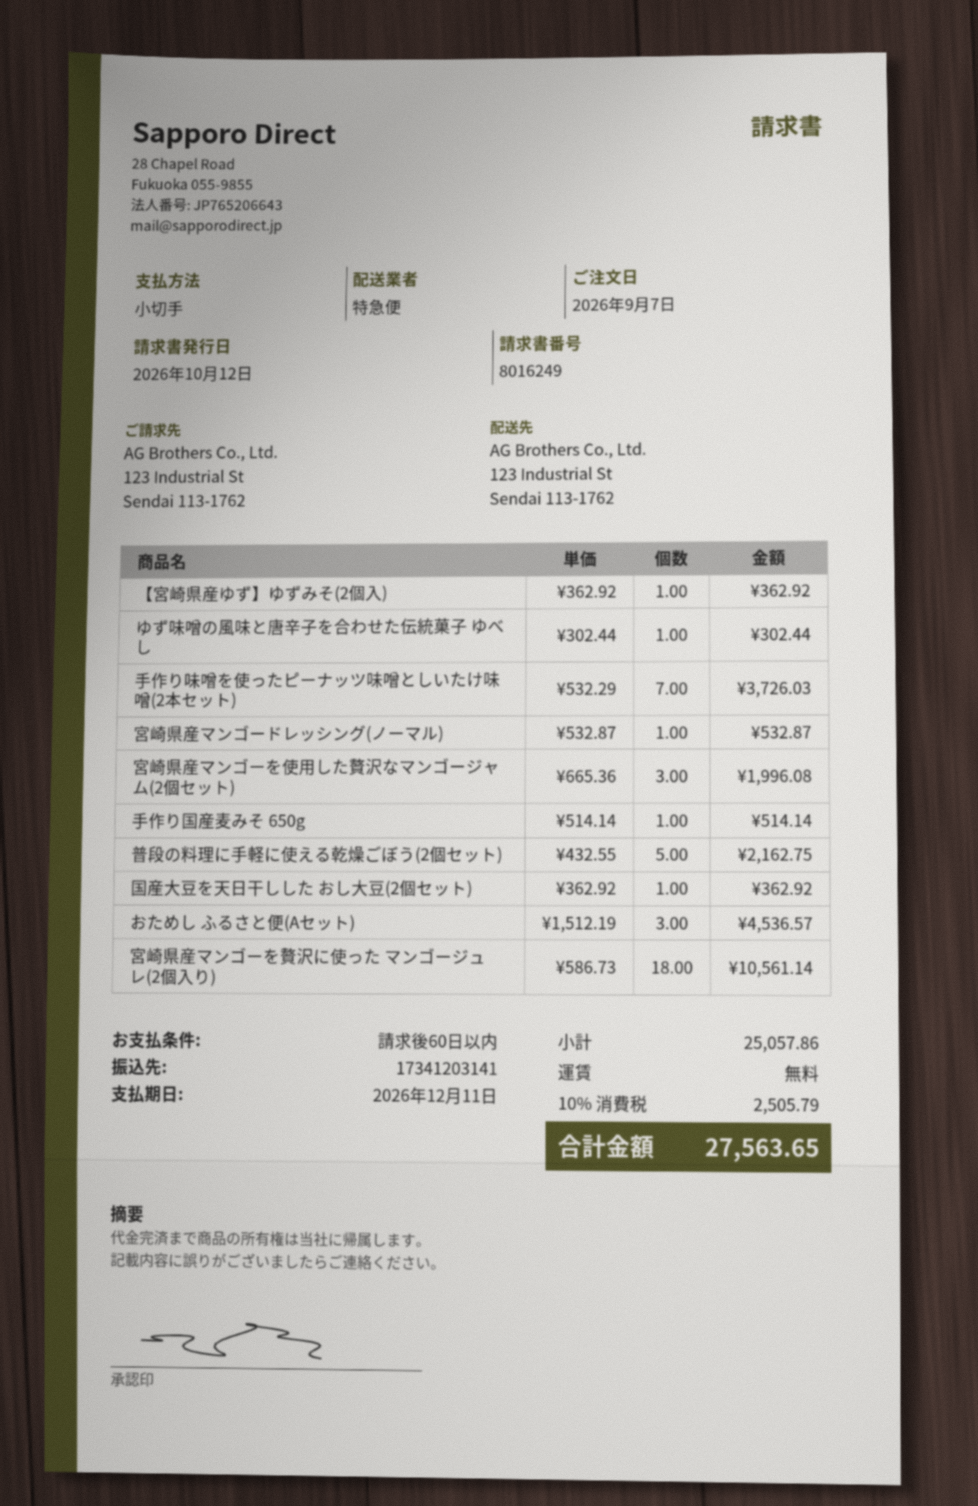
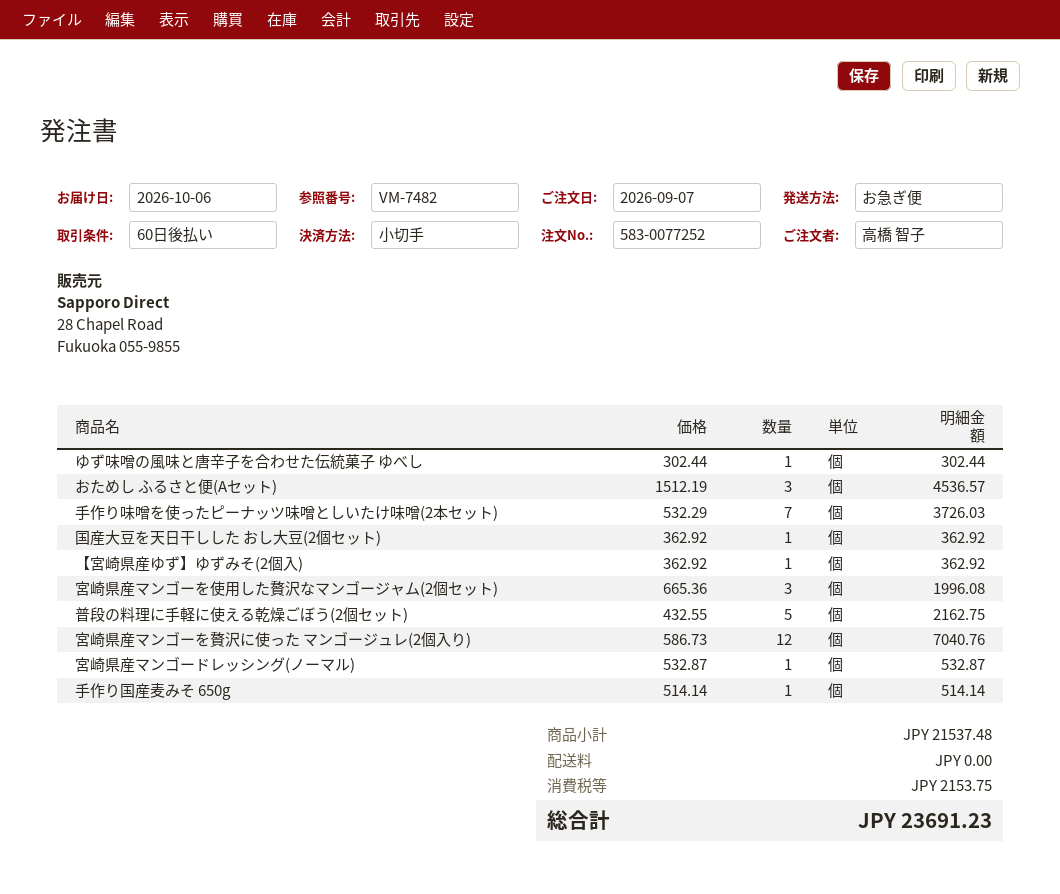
宮崎県産マンゴーを贅沢に使った マンゴージュレ(2個入り): 18 x 586.73 = 10561.14 -> 12 x 586.73 = 7040.76
subtotal: 25057.86 -> 21537.48
tax: 2505.79 -> 2153.75
total: 27563.65 -> 23691.23

